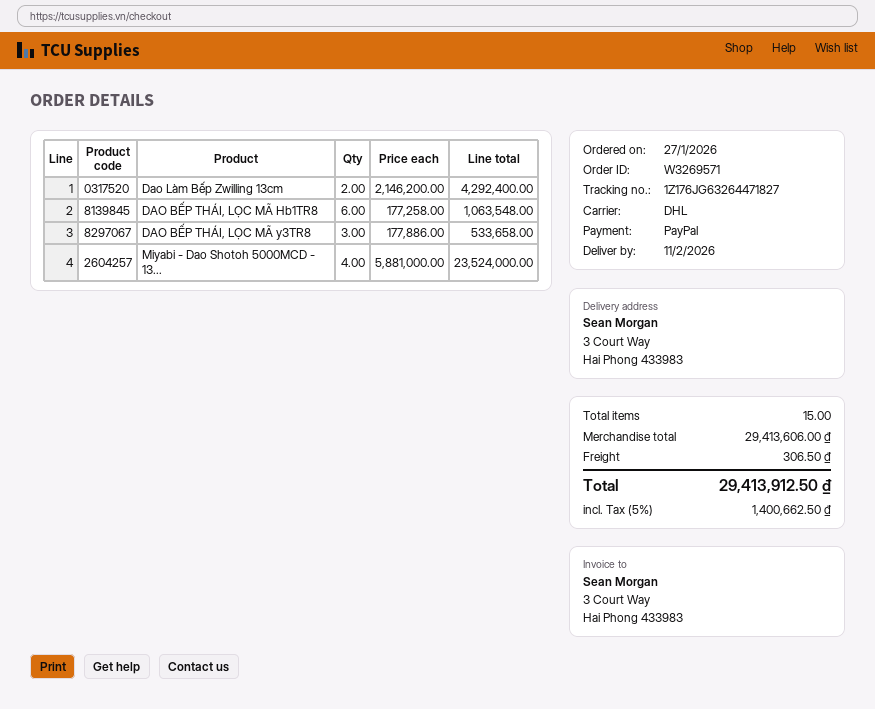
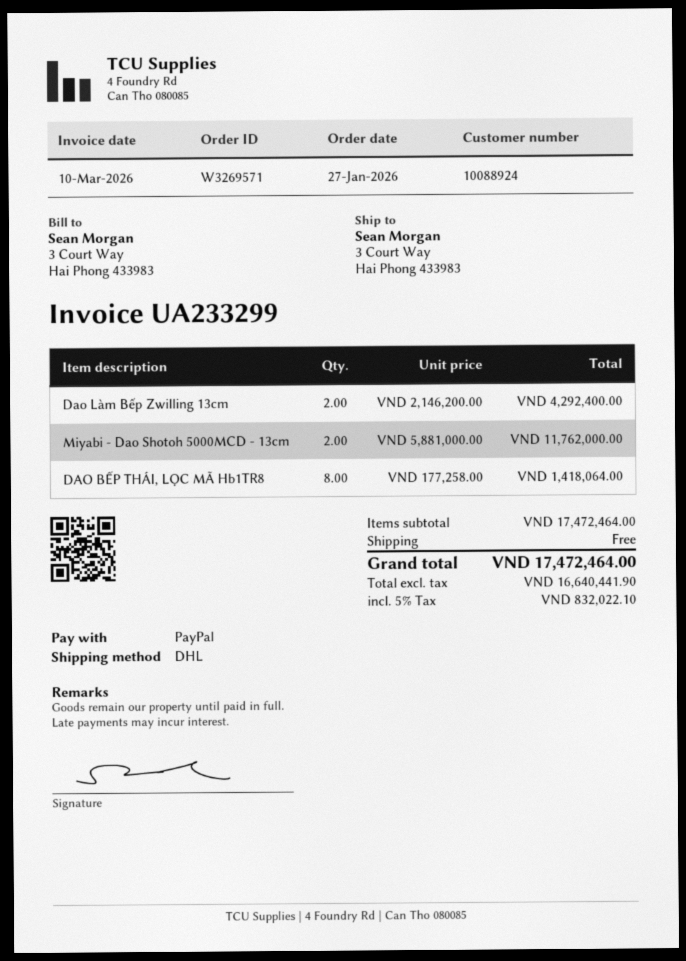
DAO BẾP THÁI, LỌC MÃ Hb1TR8: 6 x 177258.00 = 1063548.00 -> 8 x 177258.00 = 1418064.00
DAO BẾP THÁI, LỌC MÃ y3TR8: 3 x 177886.00 = 533658.00 -> none
Miyabi - Dao Shotoh 5000MCD - 13...: 4 x 5881000.00 = 23524000.00 -> 2 x 5881000.00 = 11762000.00
subtotal: 29413606.00 -> 17472464.00
shipping: 306.50 -> 0.00
tax: 5% = 1400662.50 -> 5% = 832022.10
total: 29413912.50 -> 17472464.00

